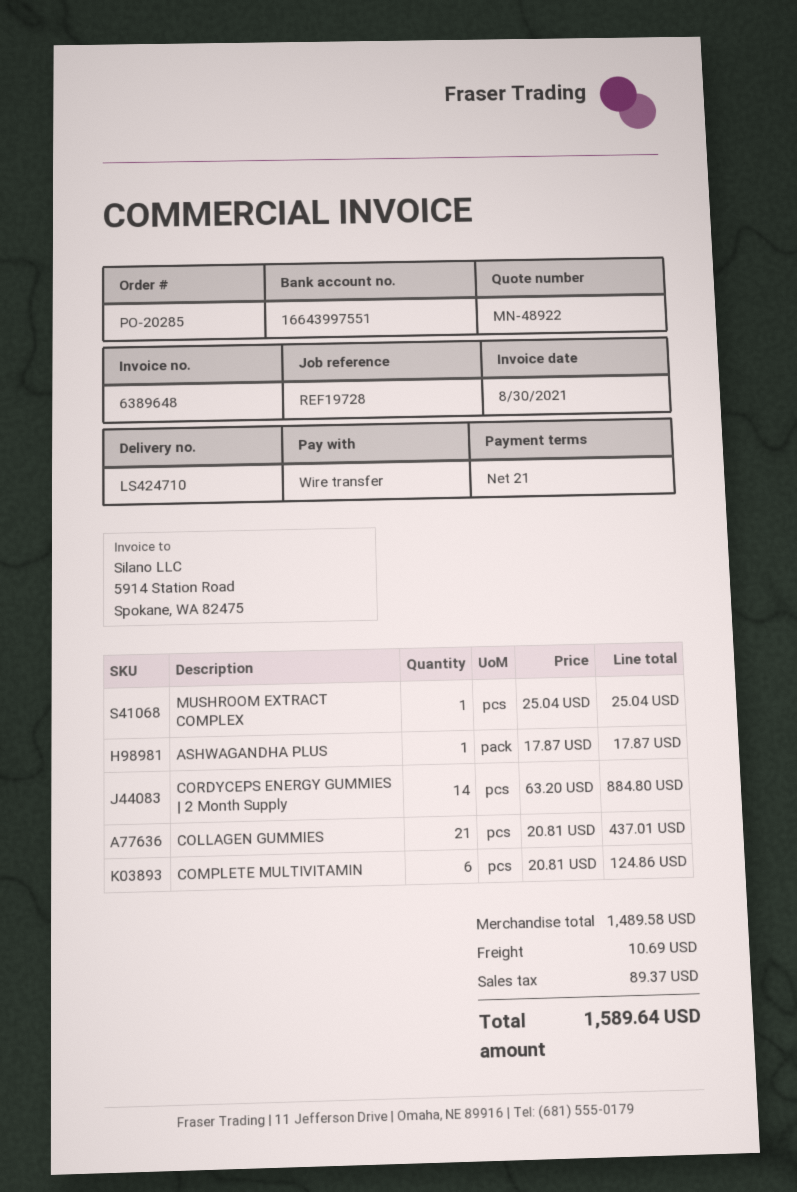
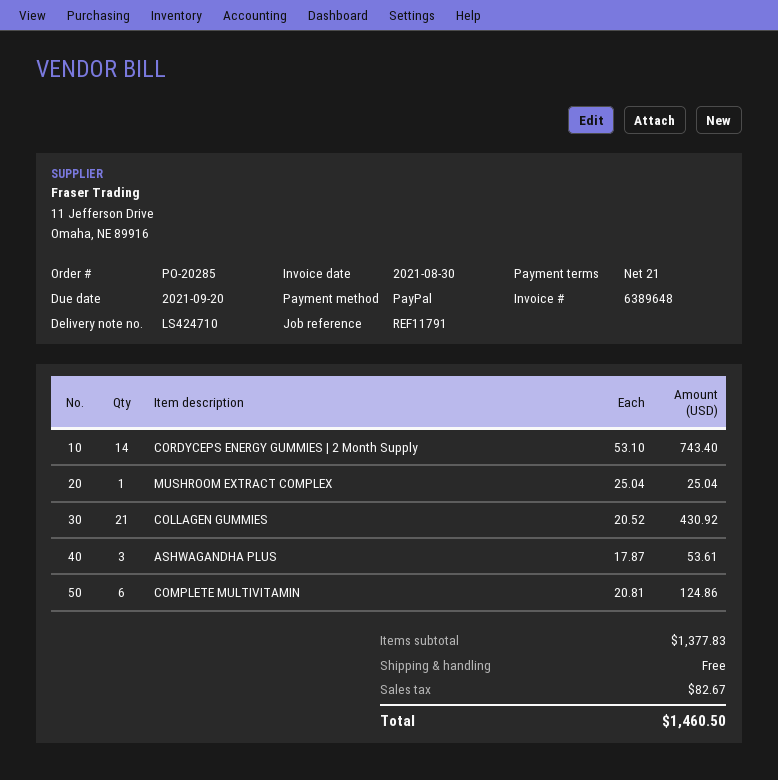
reference: REF19728 -> REF11791
payment method: bank transfer -> PayPal
ASHWAGANDHA PLUS: 1 x 17.87 = 17.87 -> 3 x 17.87 = 53.61
CORDYCEPS ENERGY GUMMIES | 2 Month Supply: 14 x 63.20 = 884.80 -> 14 x 53.10 = 743.40
COLLAGEN GUMMIES: 21 x 20.81 = 437.01 -> 21 x 20.52 = 430.92
subtotal: 1489.58 -> 1377.83
shipping: 10.69 -> 0.00
tax: 89.37 -> 82.67
total: 1589.64 -> 1460.50

